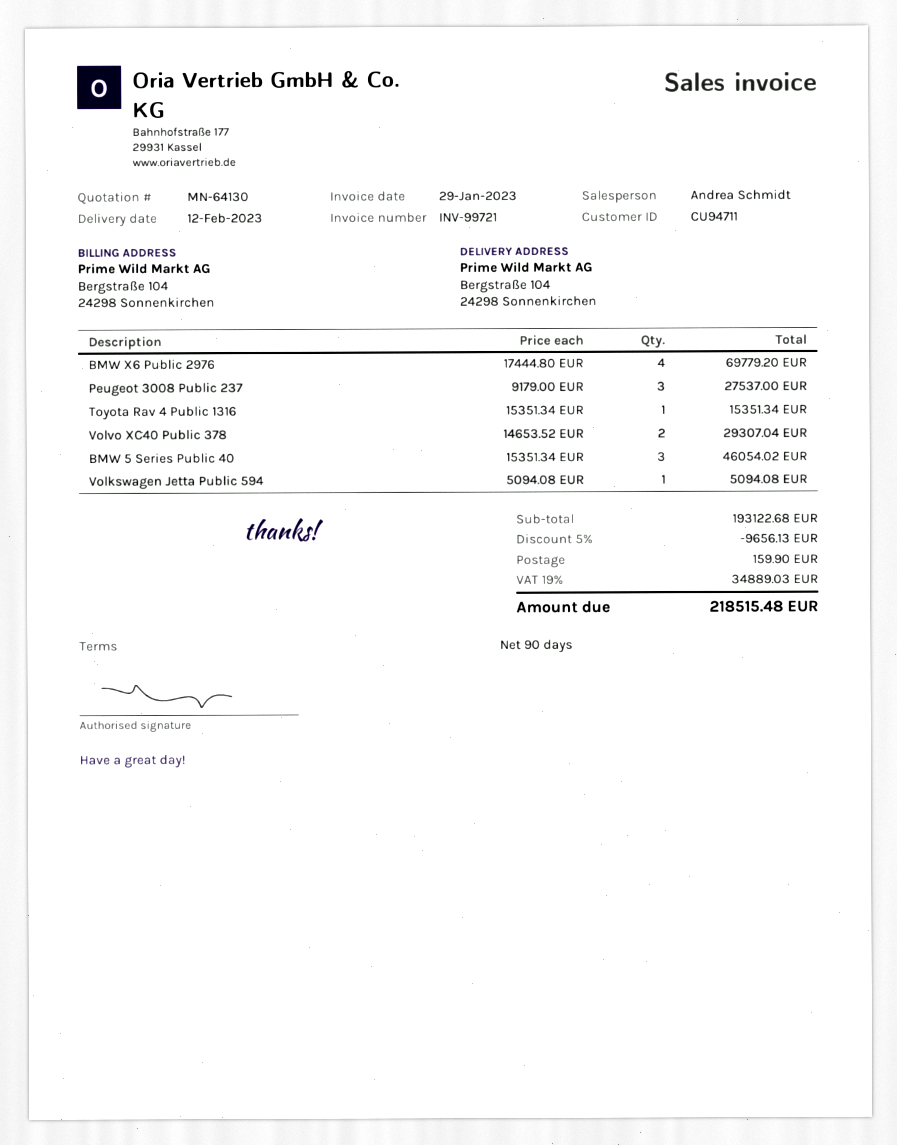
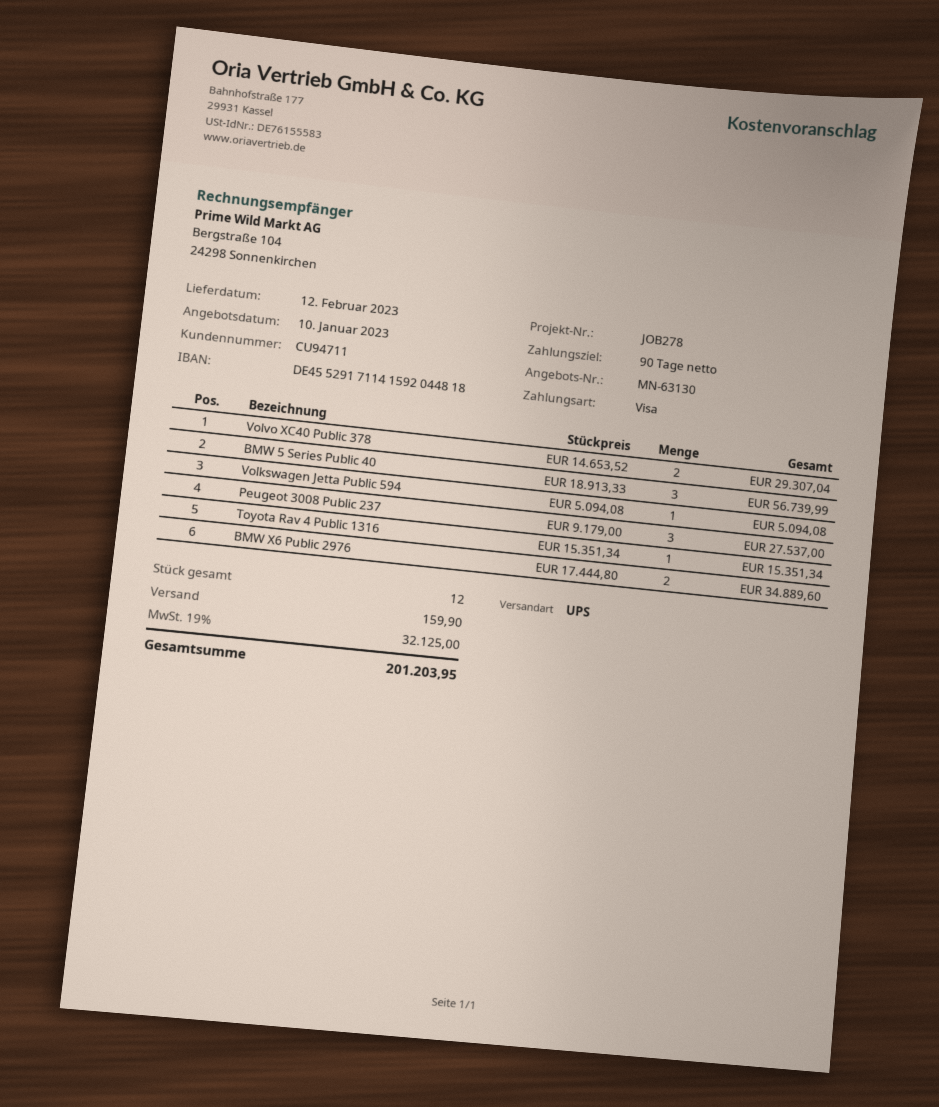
quote number: MN-64130 -> MN-63130
BMW X6 Public 2976: 4 x 17444.80 = 69779.20 -> 2 x 17444.80 = 34889.60
BMW 5 Series Public 40: 3 x 15351.34 = 46054.02 -> 3 x 18913.33 = 56739.99
discount: 5% = 9656.13 -> none
tax: 19% = 34889.03 -> 19% = 32125.00
total: 218515.48 -> 201203.95

